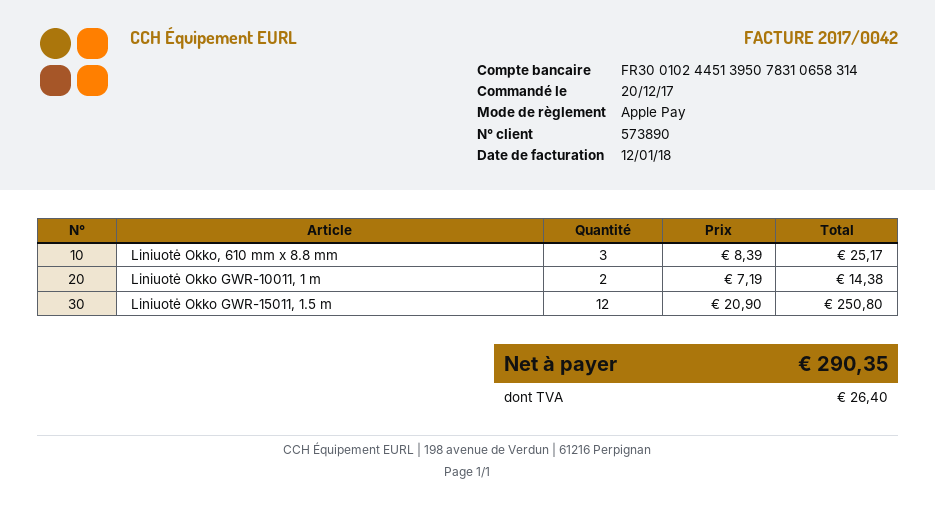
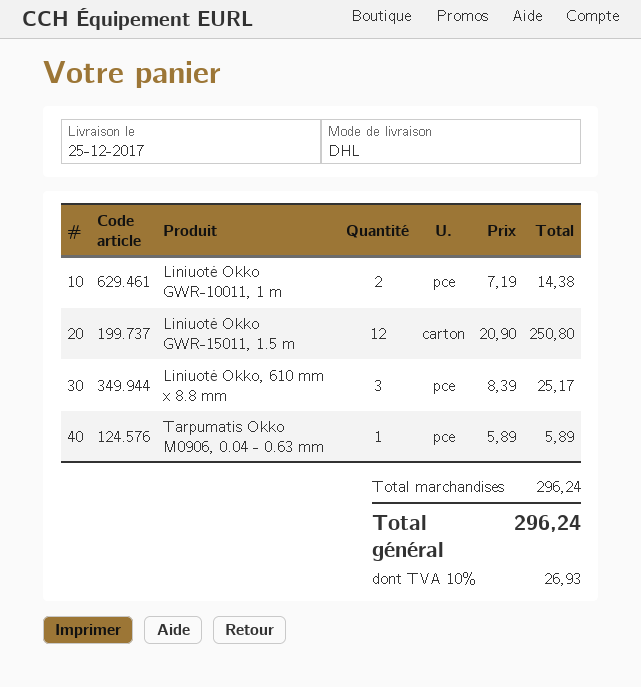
Tarpumatis Okko M0906, 0.04 - 0.63 mm: none -> 1 x 5.89 = 5.89
tax: 26.40 -> 26.93
total: 290.35 -> 296.24

